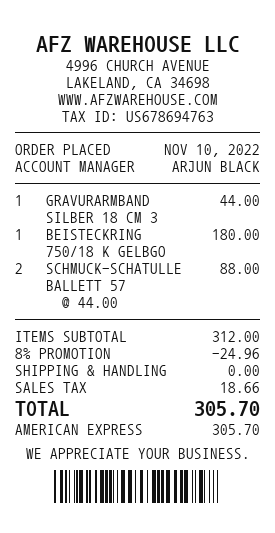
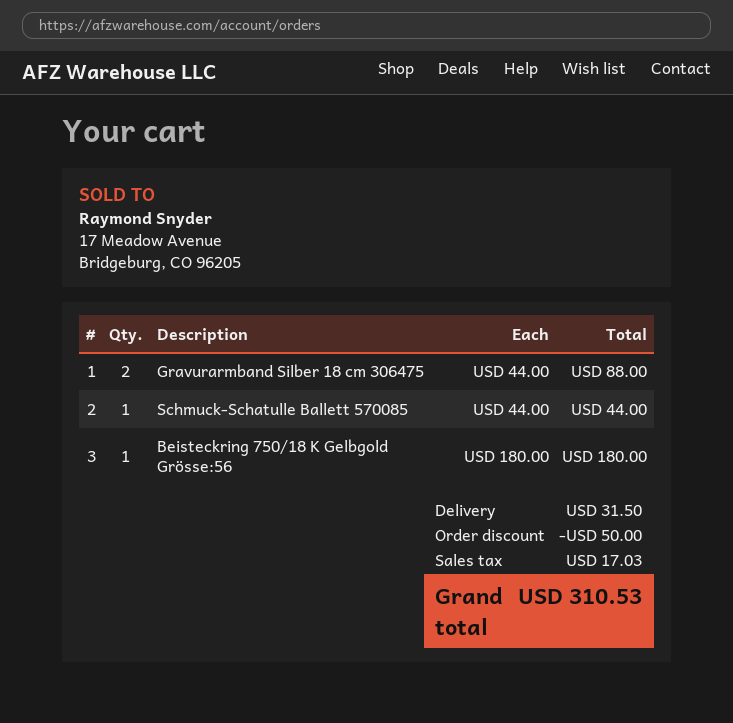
GRAVURARMBAND SILBER 18 CM 3: 1 x 44.00 = 44.00 -> 2 x 44.00 = 88.00
SCHMUCK-SCHATULLE BALLETT 57: 2 x 44.00 = 88.00 -> 1 x 44.00 = 44.00
discount: 24.96 -> 50.00
shipping: 0.00 -> 31.50
tax: 18.66 -> 17.03
total: 305.70 -> 310.53

